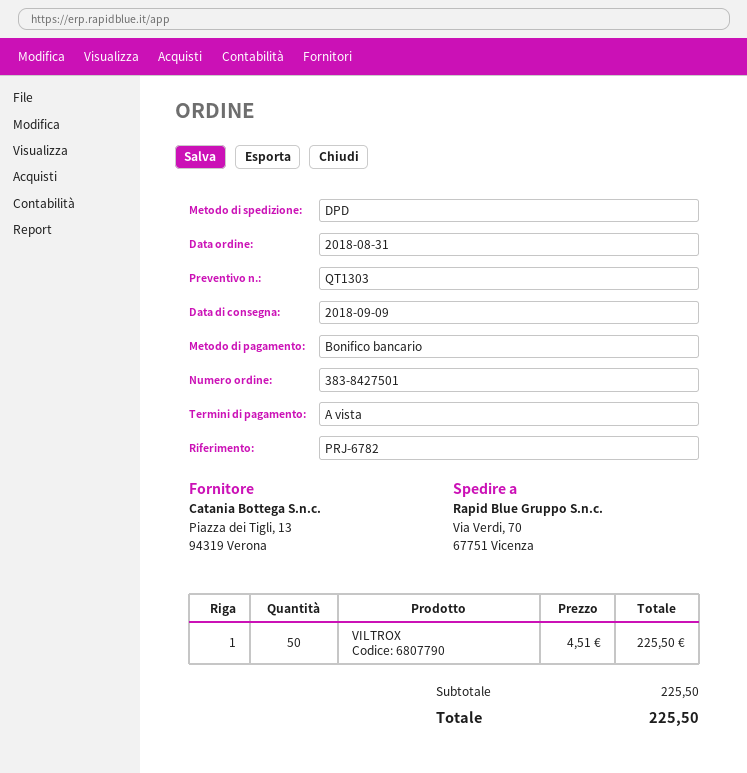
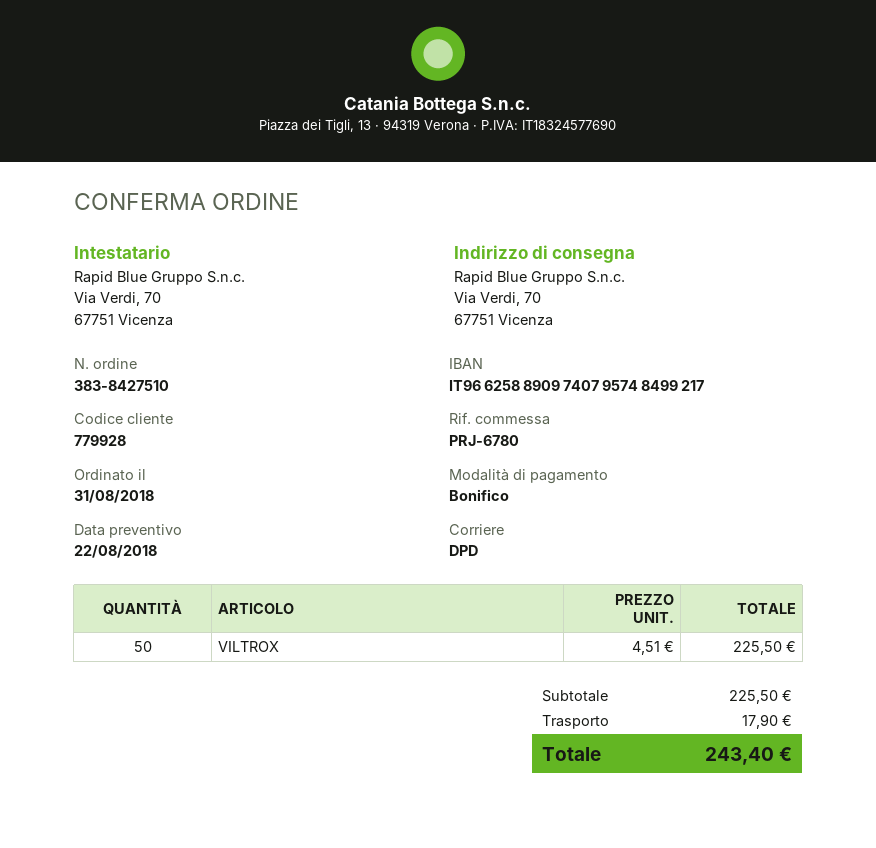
order number: 383-8427501 -> 383-8427510
reference: PRJ-6782 -> PRJ-6780
shipping: none -> 17.90
total: 225.50 -> 243.40

